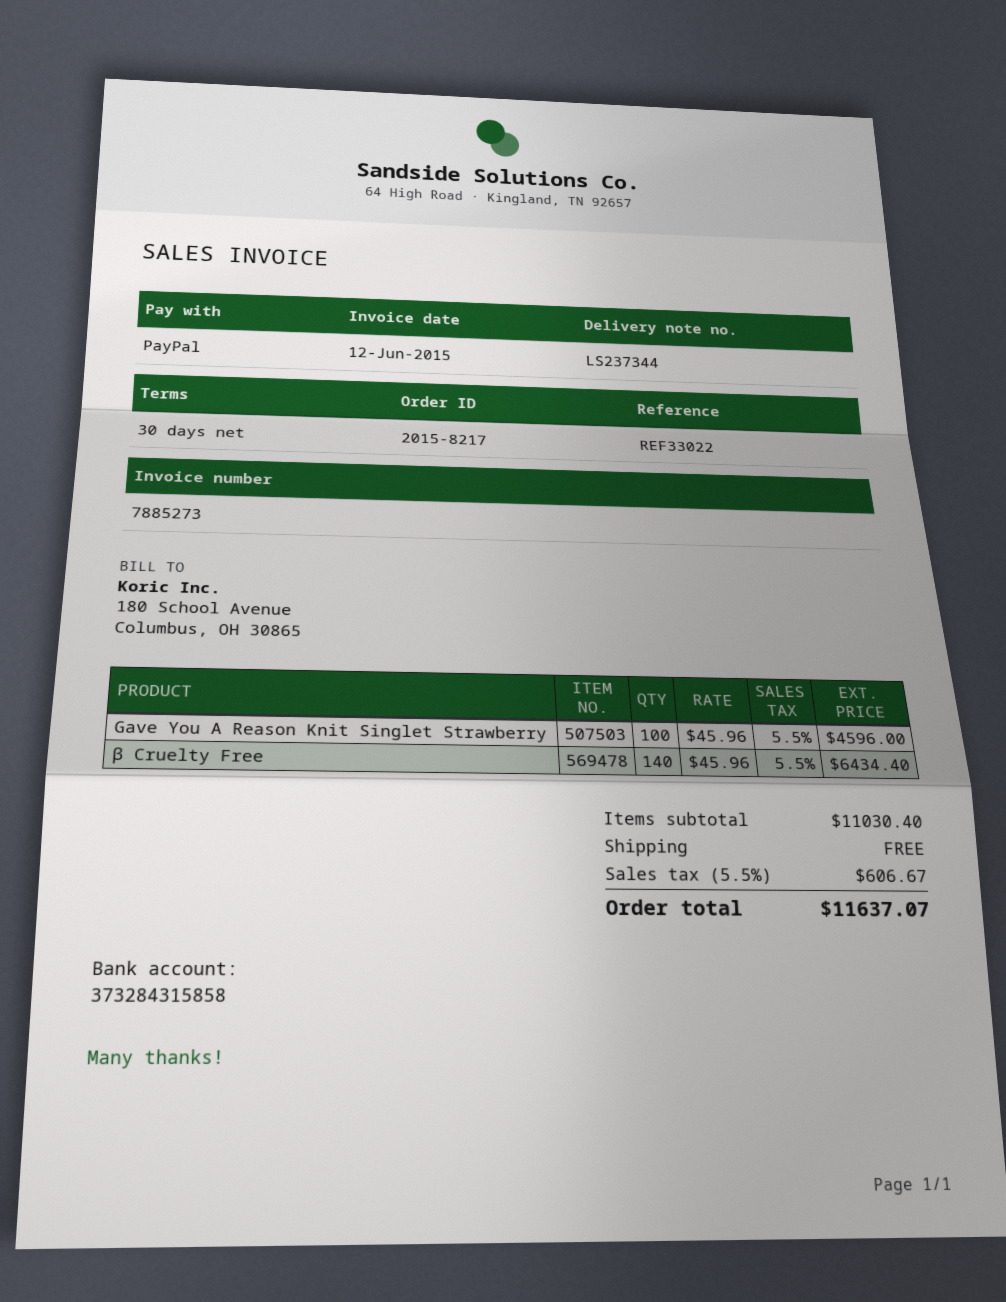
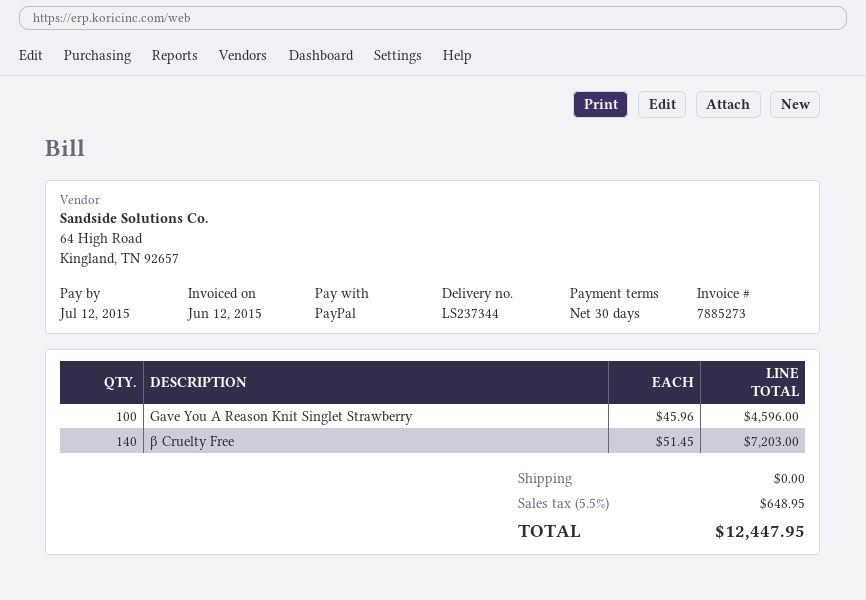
β Cruelty Free: 140 x 45.96 = 6434.40 -> 140 x 51.45 = 7203.00
tax: 5.5% = 606.67 -> 5.5% = 648.95
total: 11637.07 -> 12447.95

